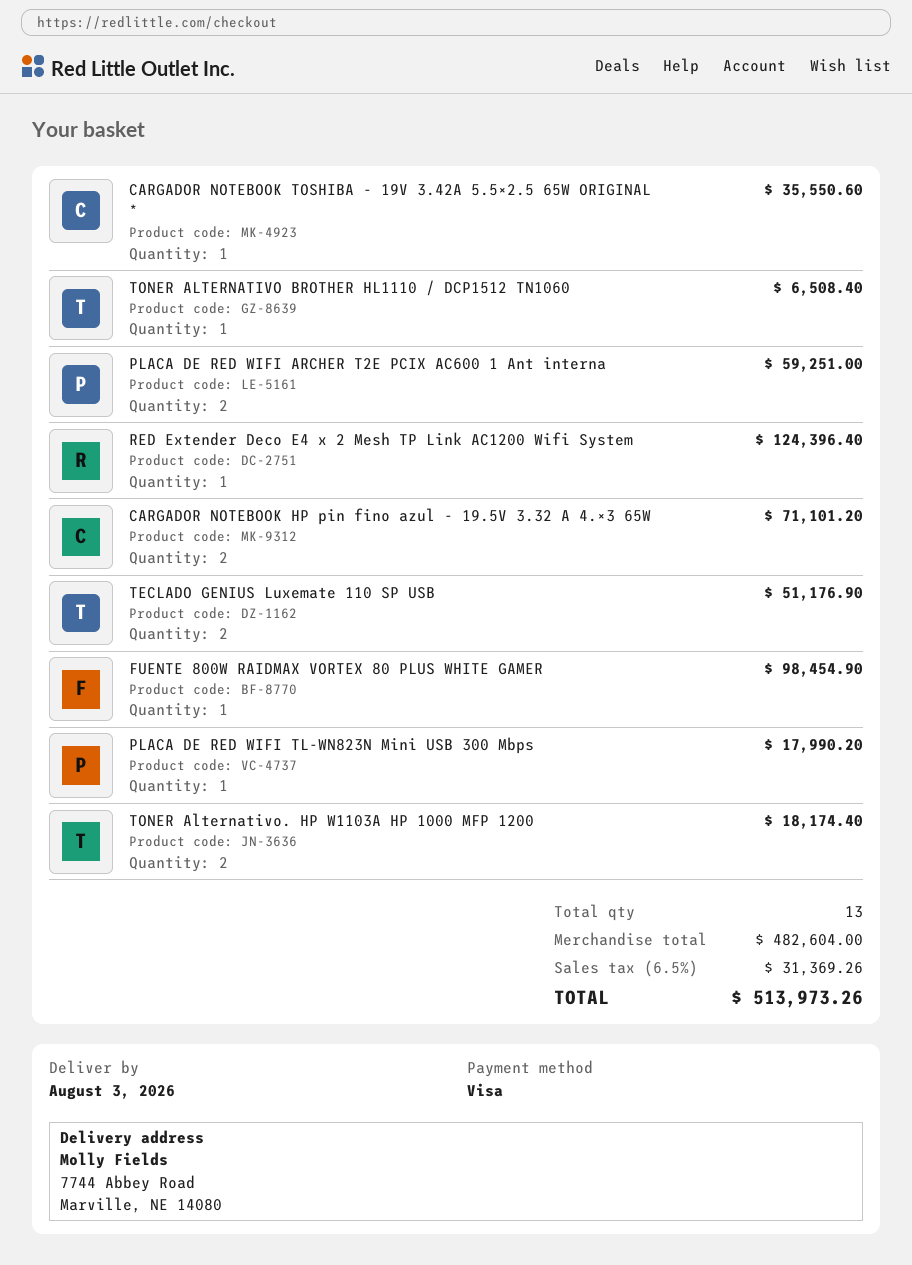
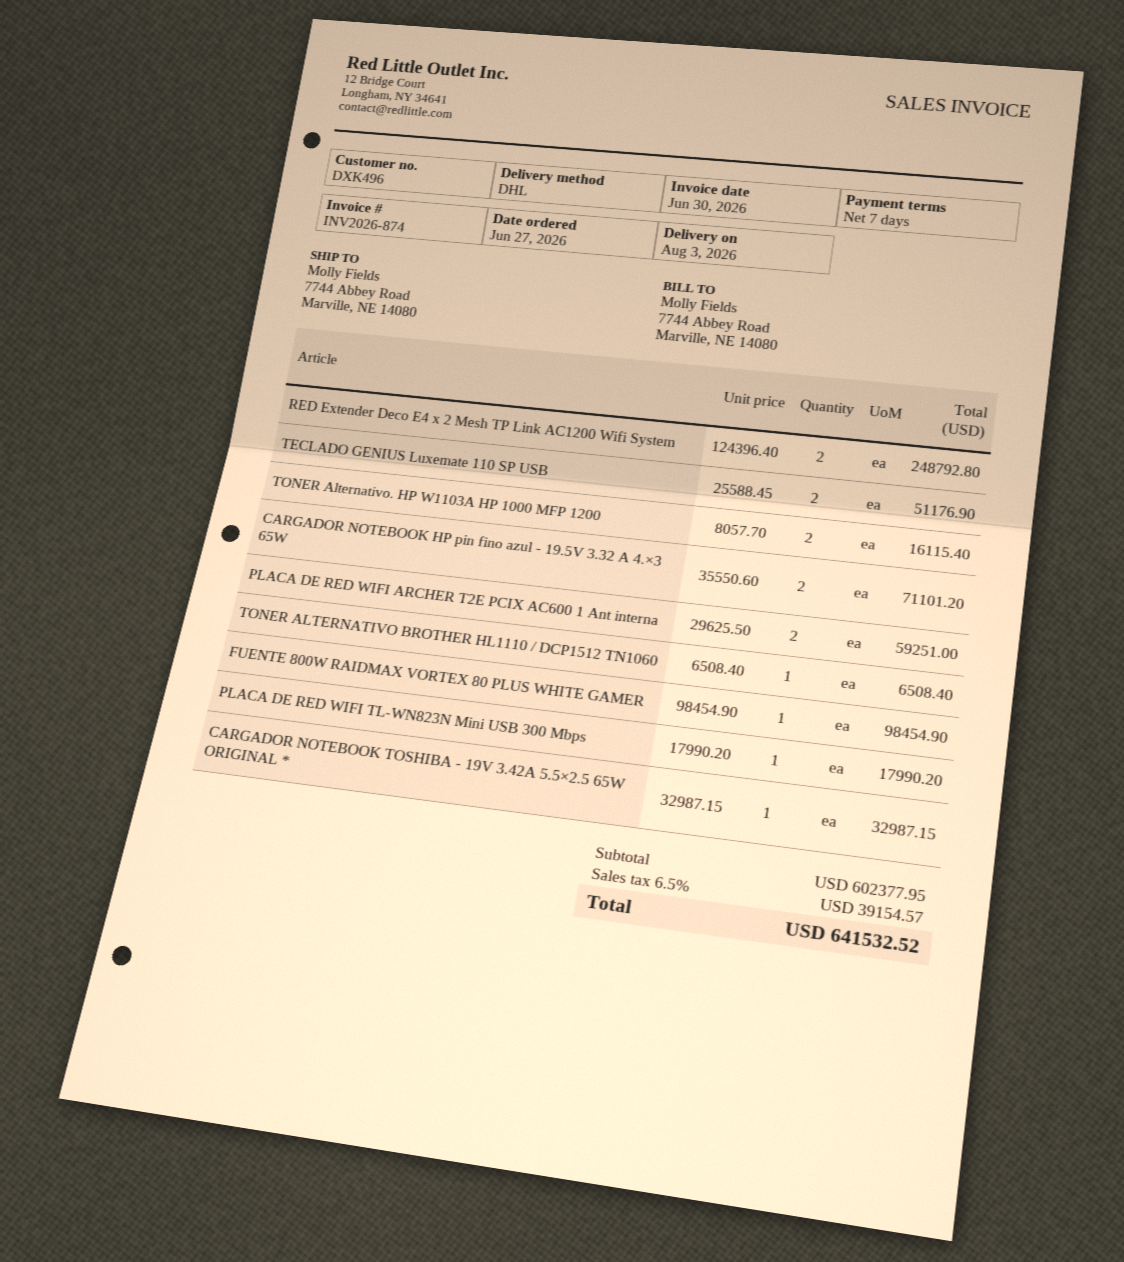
CARGADOR NOTEBOOK TOSHIBA - 19V 3.42A 5.5×2.5 65W ORIGINAL *: 1 for 35550.60 -> 1 for 32987.15
RED Extender Deco E4 x 2 Mesh TP Link AC1200 Wifi System: 1 for 124396.40 -> 2 for 248792.80
TONER Alternativo. HP W1103A HP 1000 MFP 1200: 2 for 18174.40 -> 2 for 16115.40
subtotal: 482604.00 -> 602377.95
tax: 6.5% = 31369.26 -> 6.5% = 39154.57
total: 513973.26 -> 641532.52

